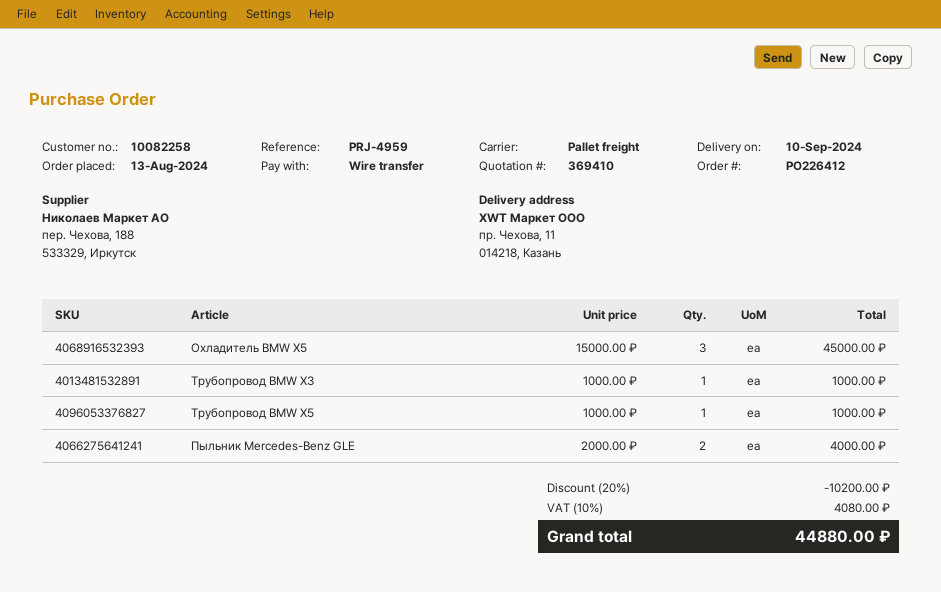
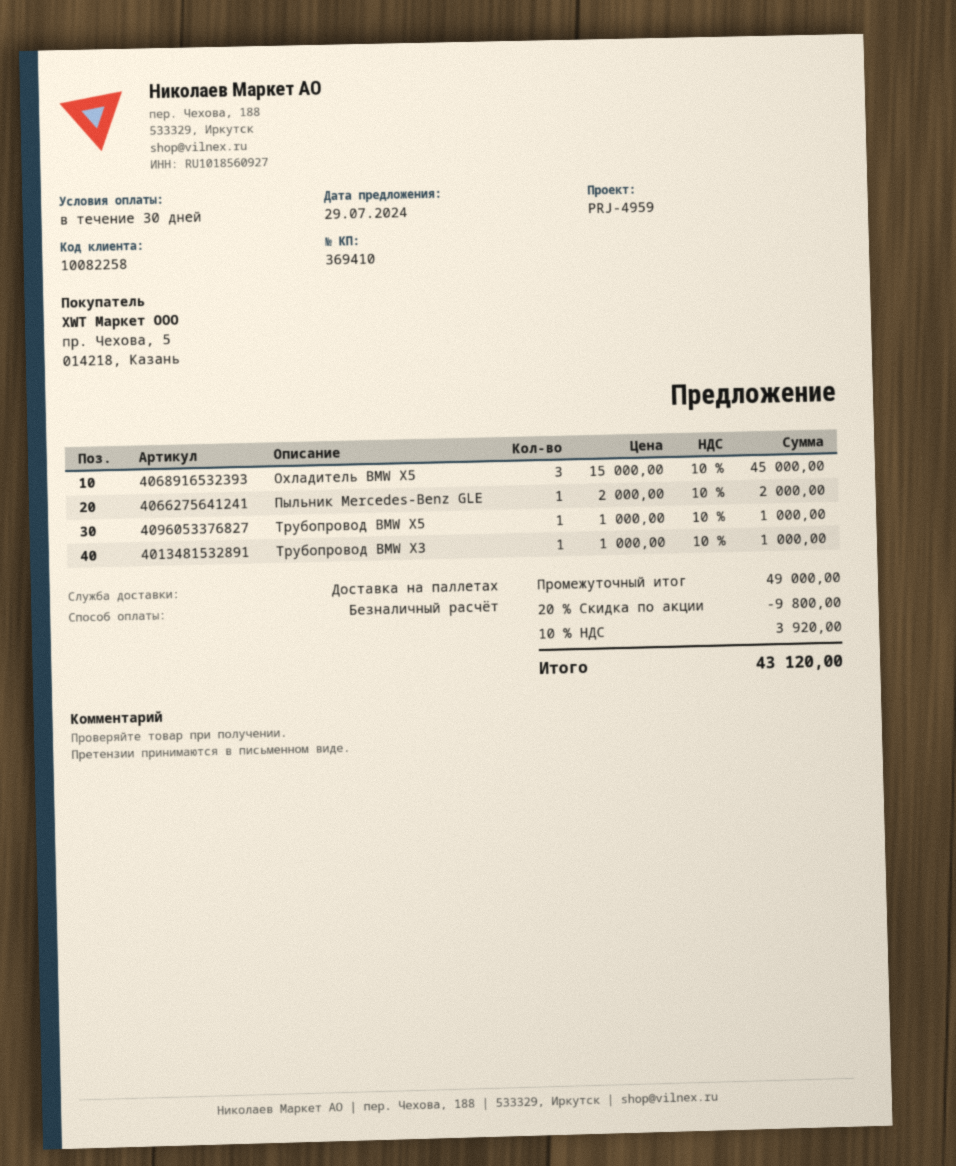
Пыльник Mercedes-Benz GLE: 2 x 2000.00 = 4000.00 -> 1 x 2000.00 = 2000.00
discount: 20% = 10200.00 -> 20% = 9800.00
tax: 10% = 4080.00 -> 10% = 3920.00
total: 44880.00 -> 43120.00

